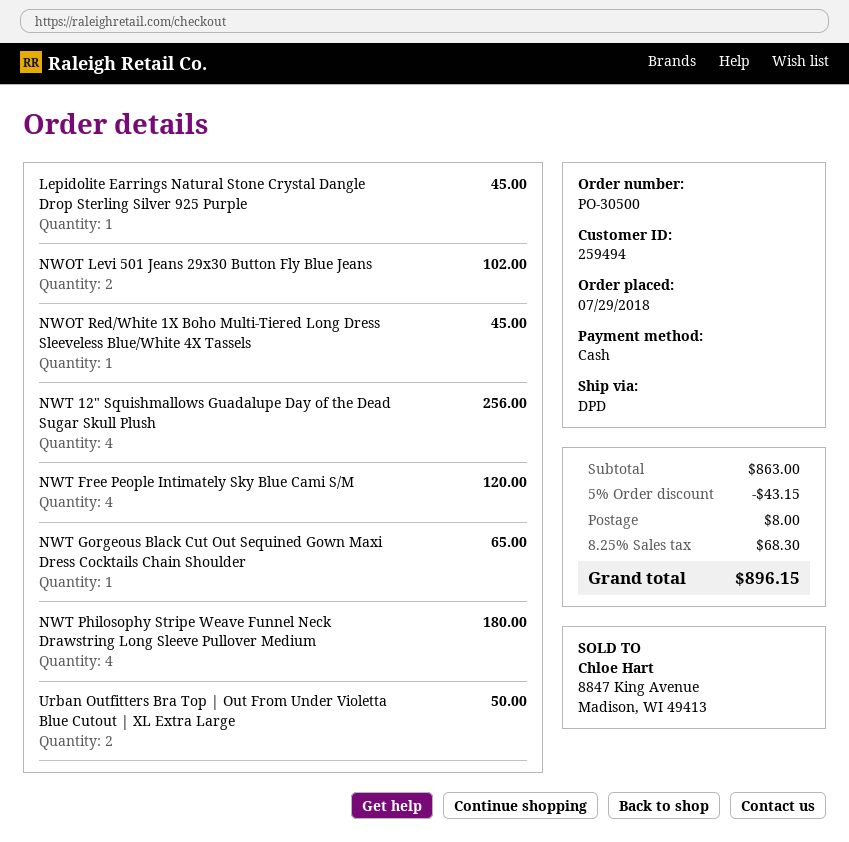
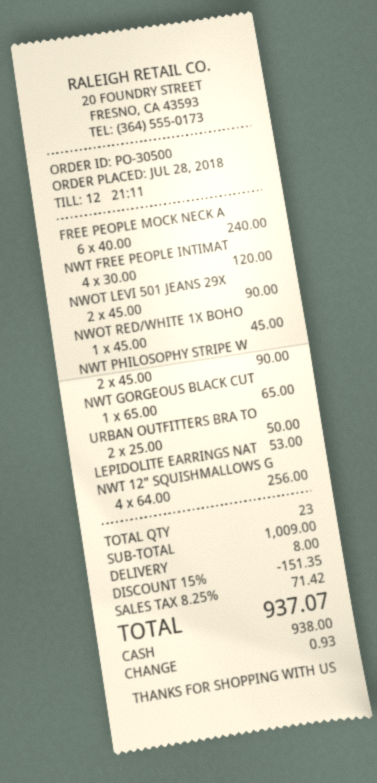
order date: 2018-07-29 -> 2018-07-28
Lepidolite Earrings Natural Stone Crystal Dangle Drop Sterling Silver 925 Purple: 1 for 45.00 -> 1 for 53.00
NWOT Levi 501 Jeans 29x30 Button Fly Blue Jeans: 2 for 102.00 -> 2 for 90.00
NWT Philosophy Stripe Weave Funnel Neck Drawstring Long Sleeve Pullover Medium: 4 for 180.00 -> 2 for 90.00
FREE PEOPLE MOCK NECK A: none -> 6 for 240.00
subtotal: 863.00 -> 1009.00
discount: 5% = 43.15 -> 15% = 151.35
tax: 8.25% = 68.30 -> 8.25% = 71.42
total: 896.15 -> 937.07

